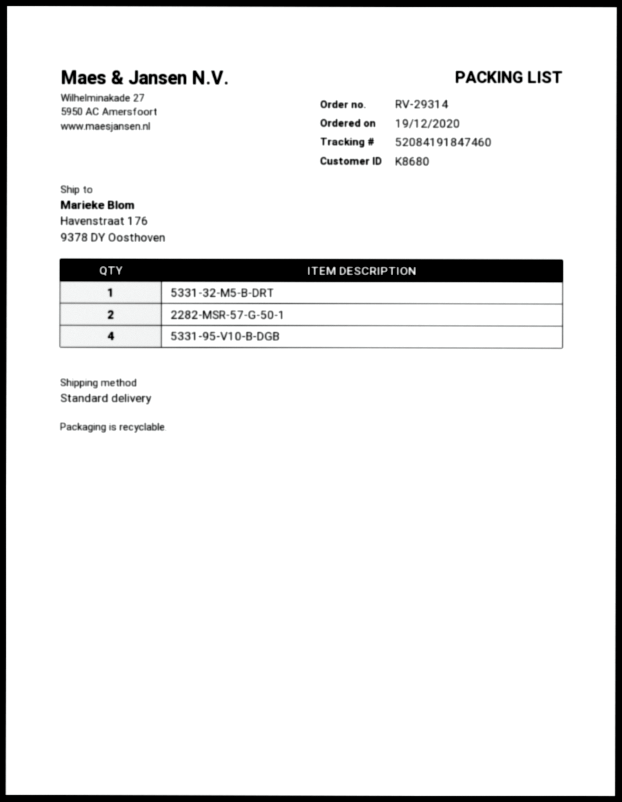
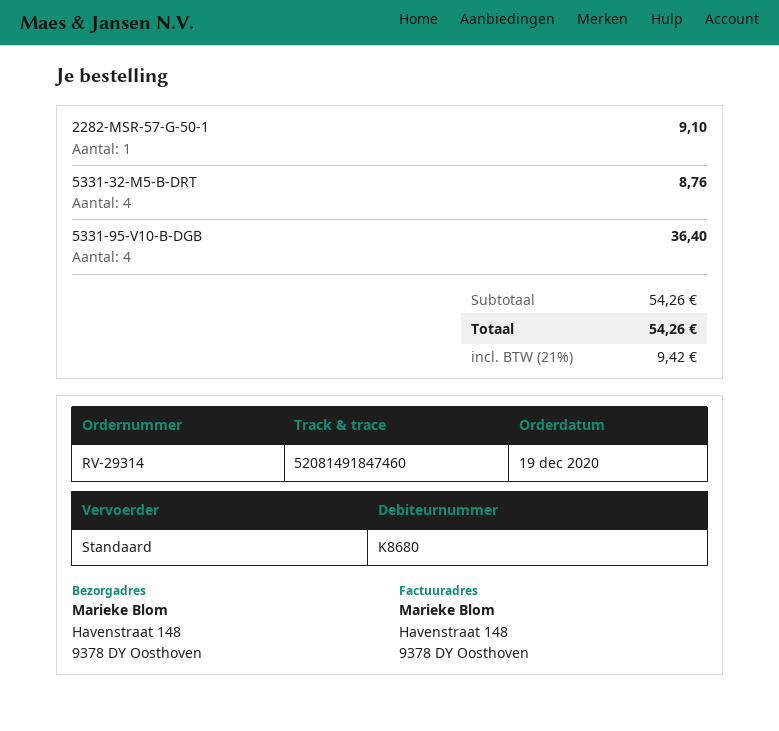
tracking number: 52084191847460 -> 52081491847460
ship to: Havenstraat 176, 9378 DY Oosthoven -> Havenstraat 148, 9378 DY Oosthoven
5331-32-M5-B-DRT: 1 -> 4
2282-MSR-57-G-50-1: 2 -> 1

